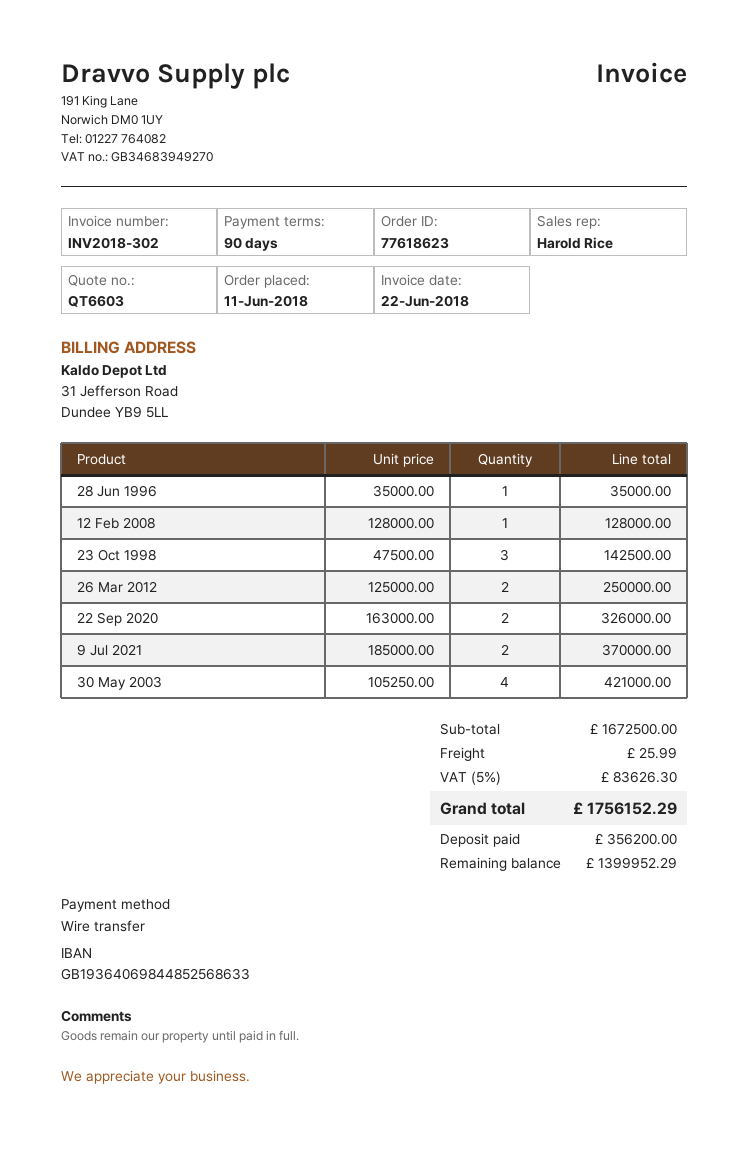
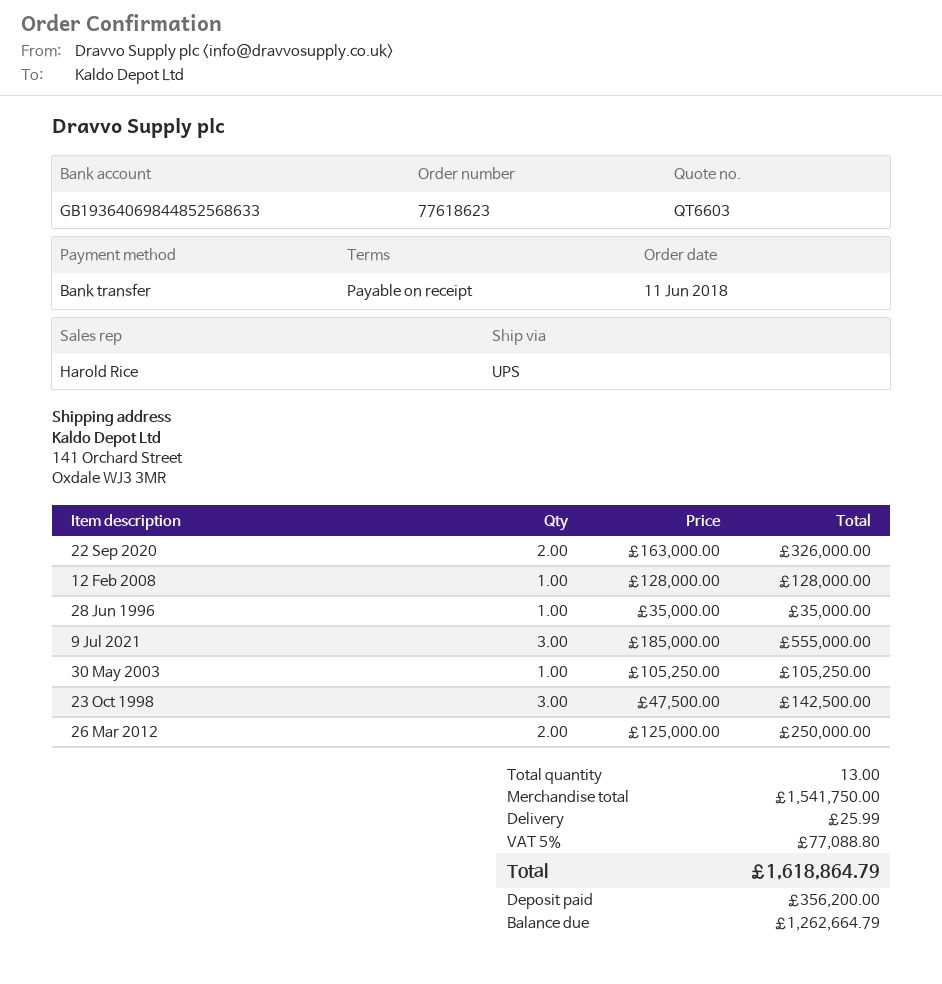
payment terms: 90 days -> on receipt
9 Jul 2021: 2 x 185000.00 = 370000.00 -> 3 x 185000.00 = 555000.00
30 May 2003: 4 x 105250.00 = 421000.00 -> 1 x 105250.00 = 105250.00
subtotal: 1672500.00 -> 1541750.00
tax: 5% = 83626.30 -> 5% = 77088.80
total: 1756152.29 -> 1618864.79
balance: 1399952.29 -> 1262664.79

